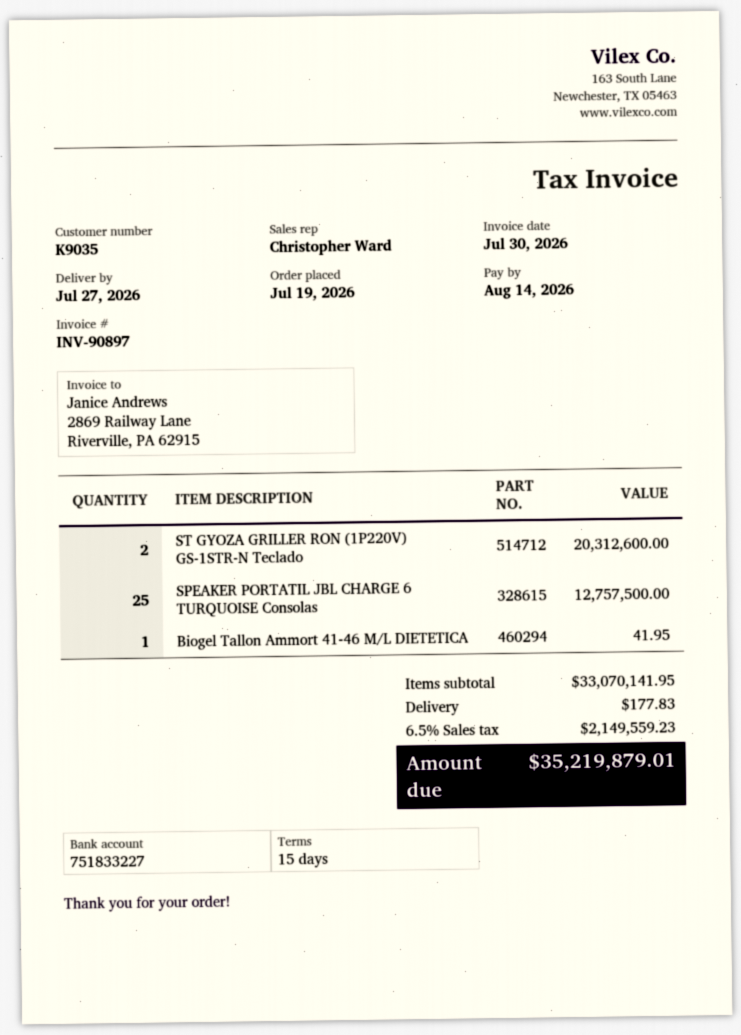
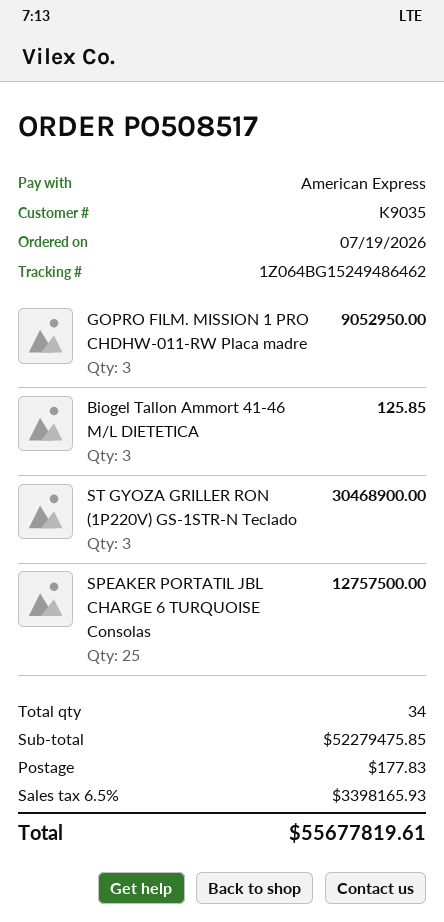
ST GYOZA GRILLER RON (1P220V) GS-1STR-N Teclado: 2 for 20312600.00 -> 3 for 30468900.00
Biogel Tallon Ammort 41-46 M/L DIETETICA: 1 for 41.95 -> 3 for 125.85
GOPRO FILM. MISSION 1 PRO CHDHW-011-RW Placa madre: none -> 3 for 9052950.00
subtotal: 33070141.95 -> 52279475.85
tax: 6.5% = 2149559.23 -> 6.5% = 3398165.93
total: 35219879.01 -> 55677819.61

